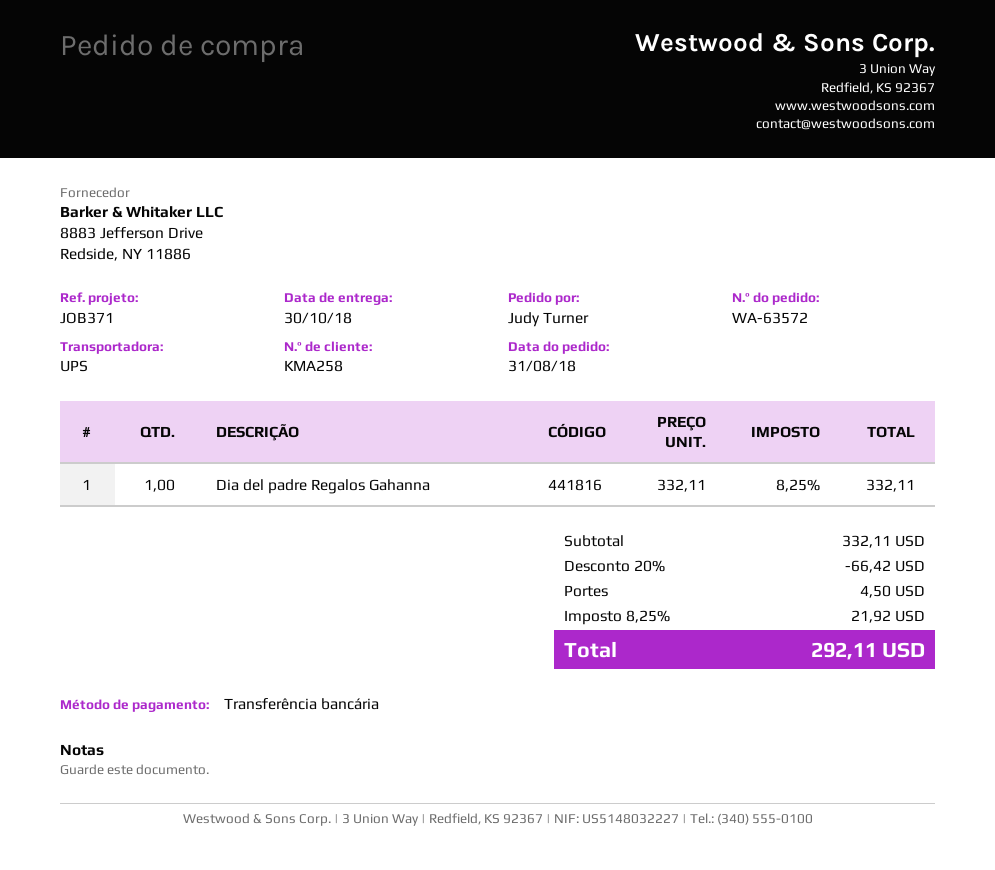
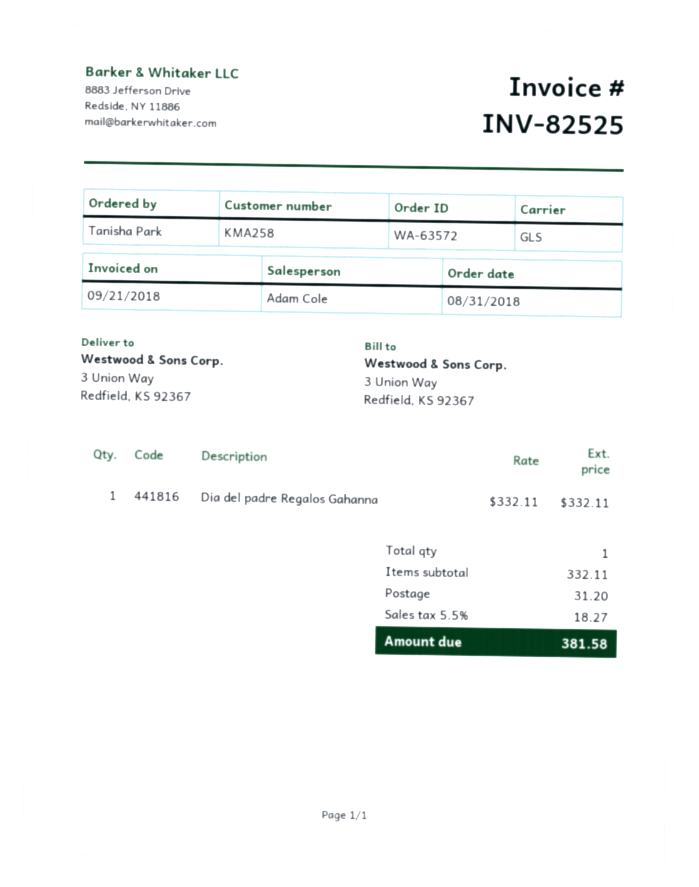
ordered by: Judy Turner -> Tanisha Park
shipping method: UPS -> GLS
discount: 20% = 66.42 -> none
shipping: 4.50 -> 31.20
tax: 8.25% = 21.92 -> 5.5% = 18.27
total: 292.11 -> 381.58

